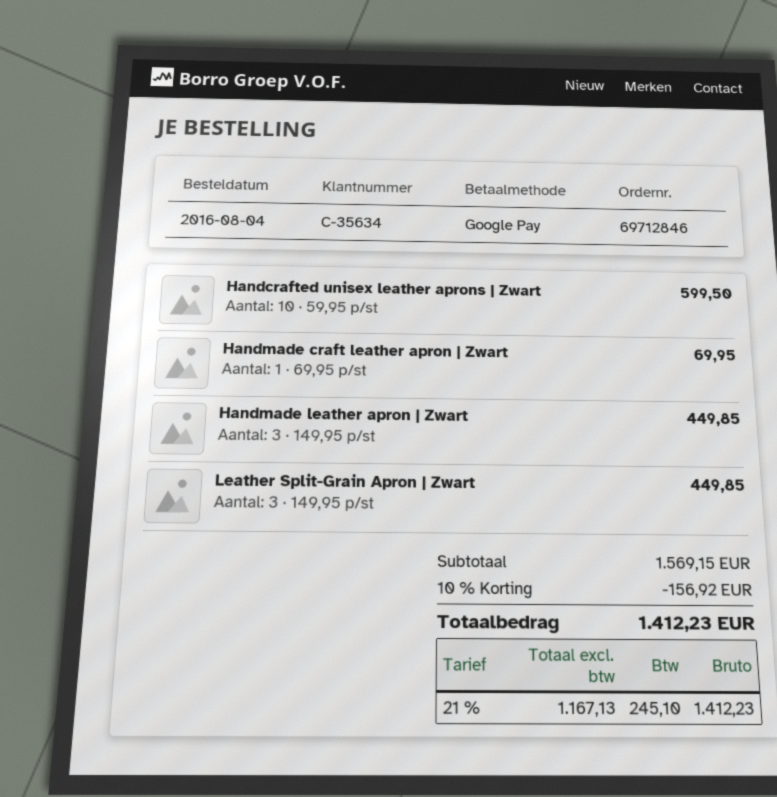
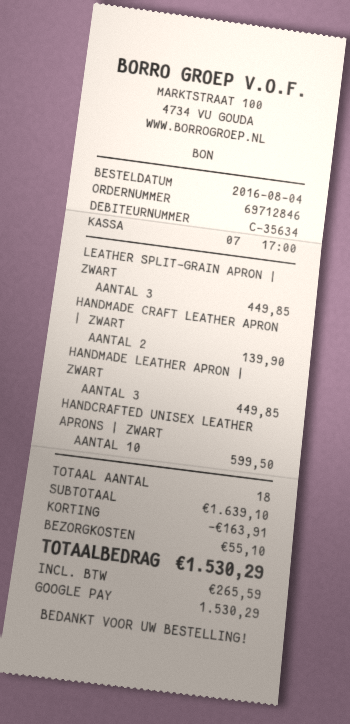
Handmade craft leather apron | Zwart: 1 for 69.95 -> 2 for 139.90
subtotal: 1569.15 -> 1639.10
discount: 156.92 -> 163.91
shipping: none -> 55.10
tax: 245.10 -> 265.59
total: 1412.23 -> 1530.29

